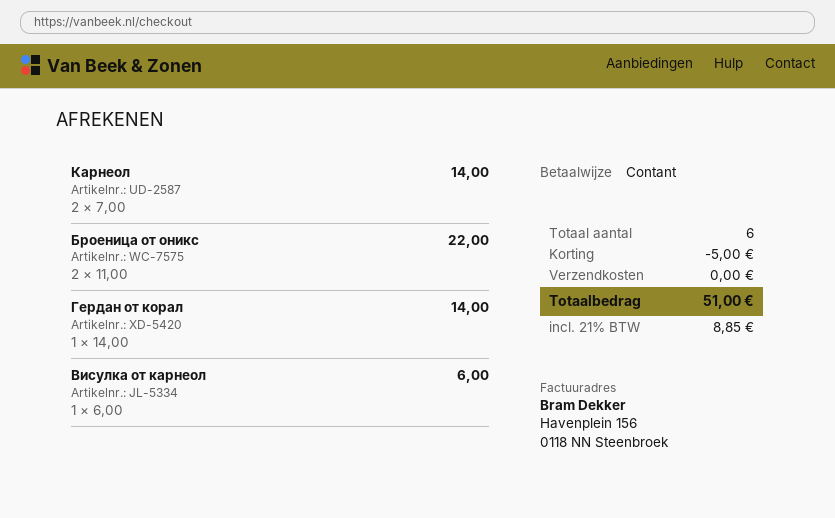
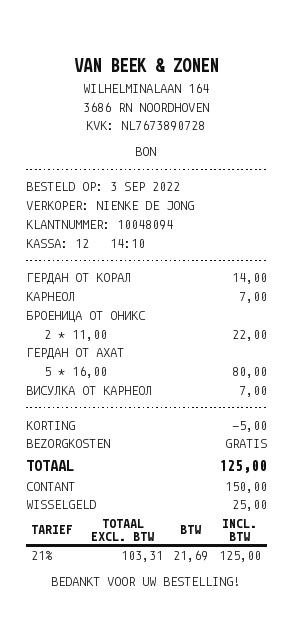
Карнеол: 2 x 7.00 = 14.00 -> 1 x 7.00 = 7.00
Висулка от карнеол: 1 x 6.00 = 6.00 -> 1 x 7.00 = 7.00
ГЕРДАН ОТ АХАТ: none -> 5 x 16.00 = 80.00
tax: 21% = 8.85 -> 21% = 21.69
total: 51.00 -> 125.00

